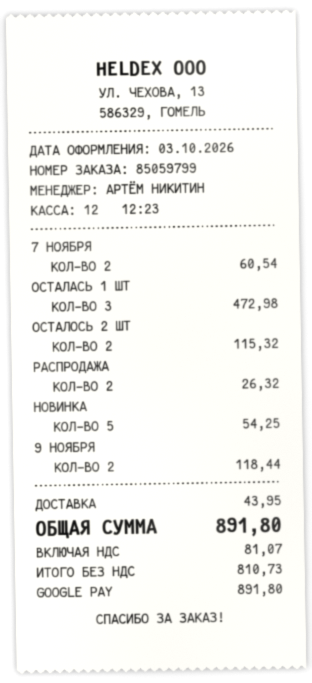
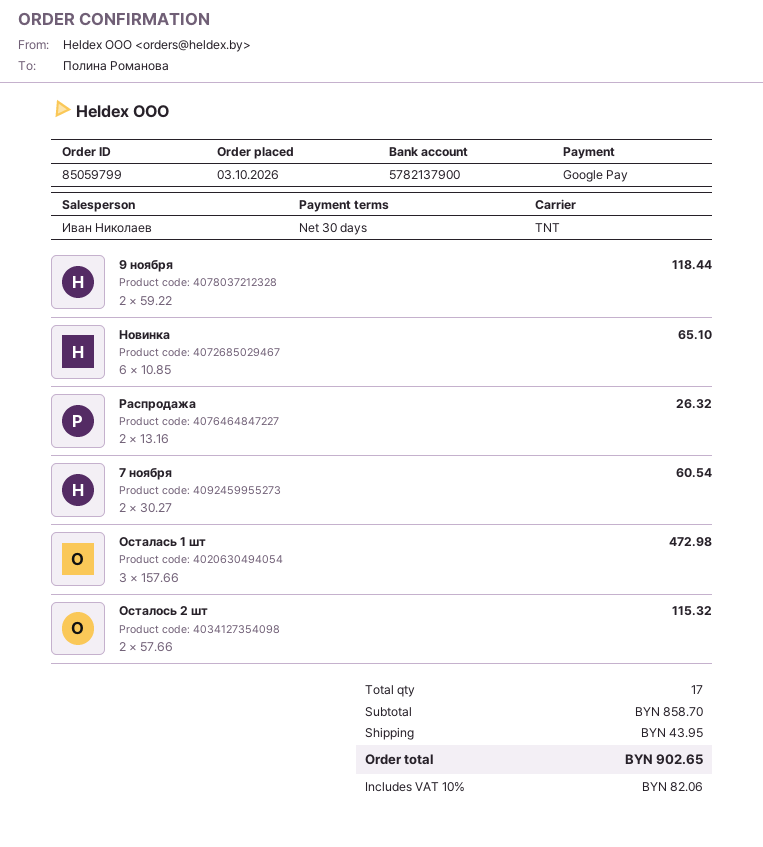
sales rep: АРТЁМ НИКИТИН -> Иван Николаев
НОВИНКА: 5 for 54.25 -> 6 for 65.10
tax: 81.07 -> 82.06
total: 891.80 -> 902.65

